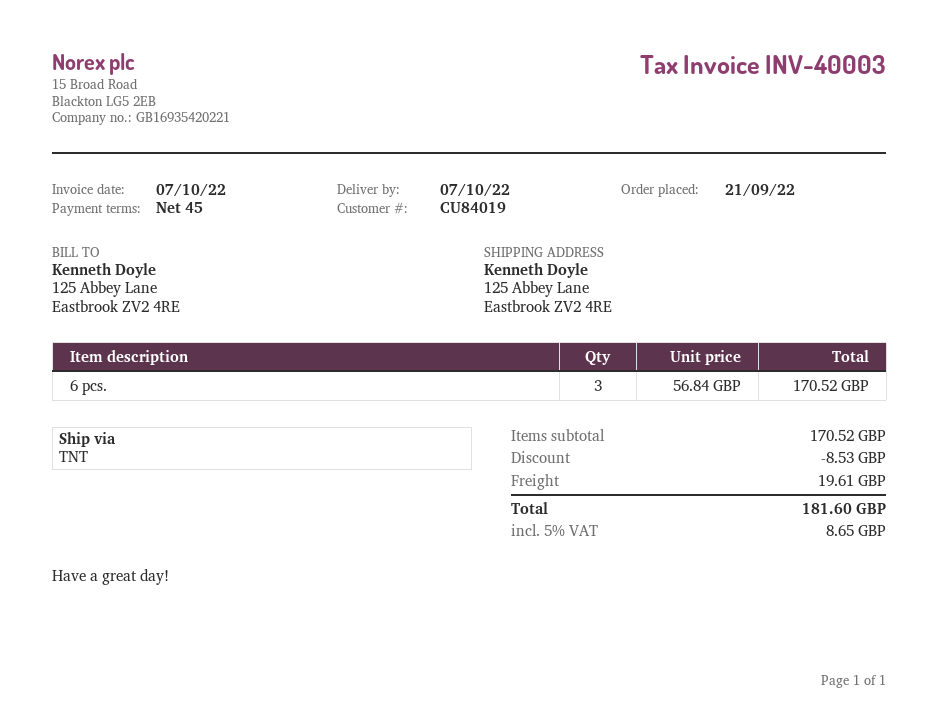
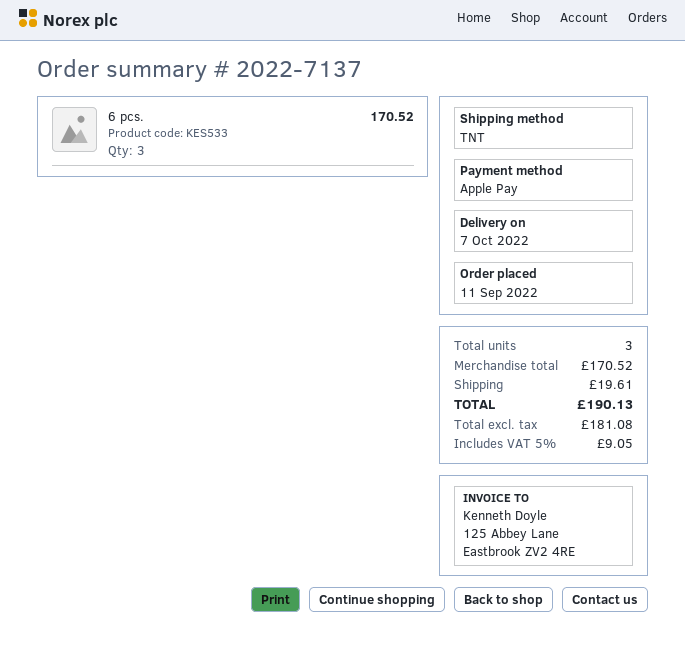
order date: 2022-09-21 -> 2022-09-11
discount: 8.53 -> none
tax: 5% = 8.65 -> 5% = 9.05
total: 181.60 -> 190.13

